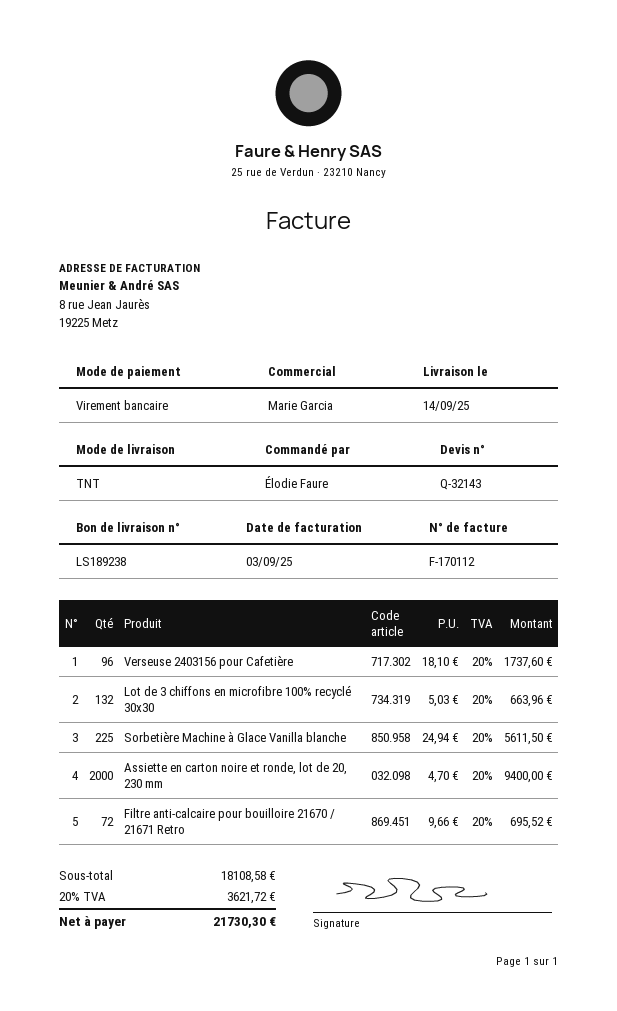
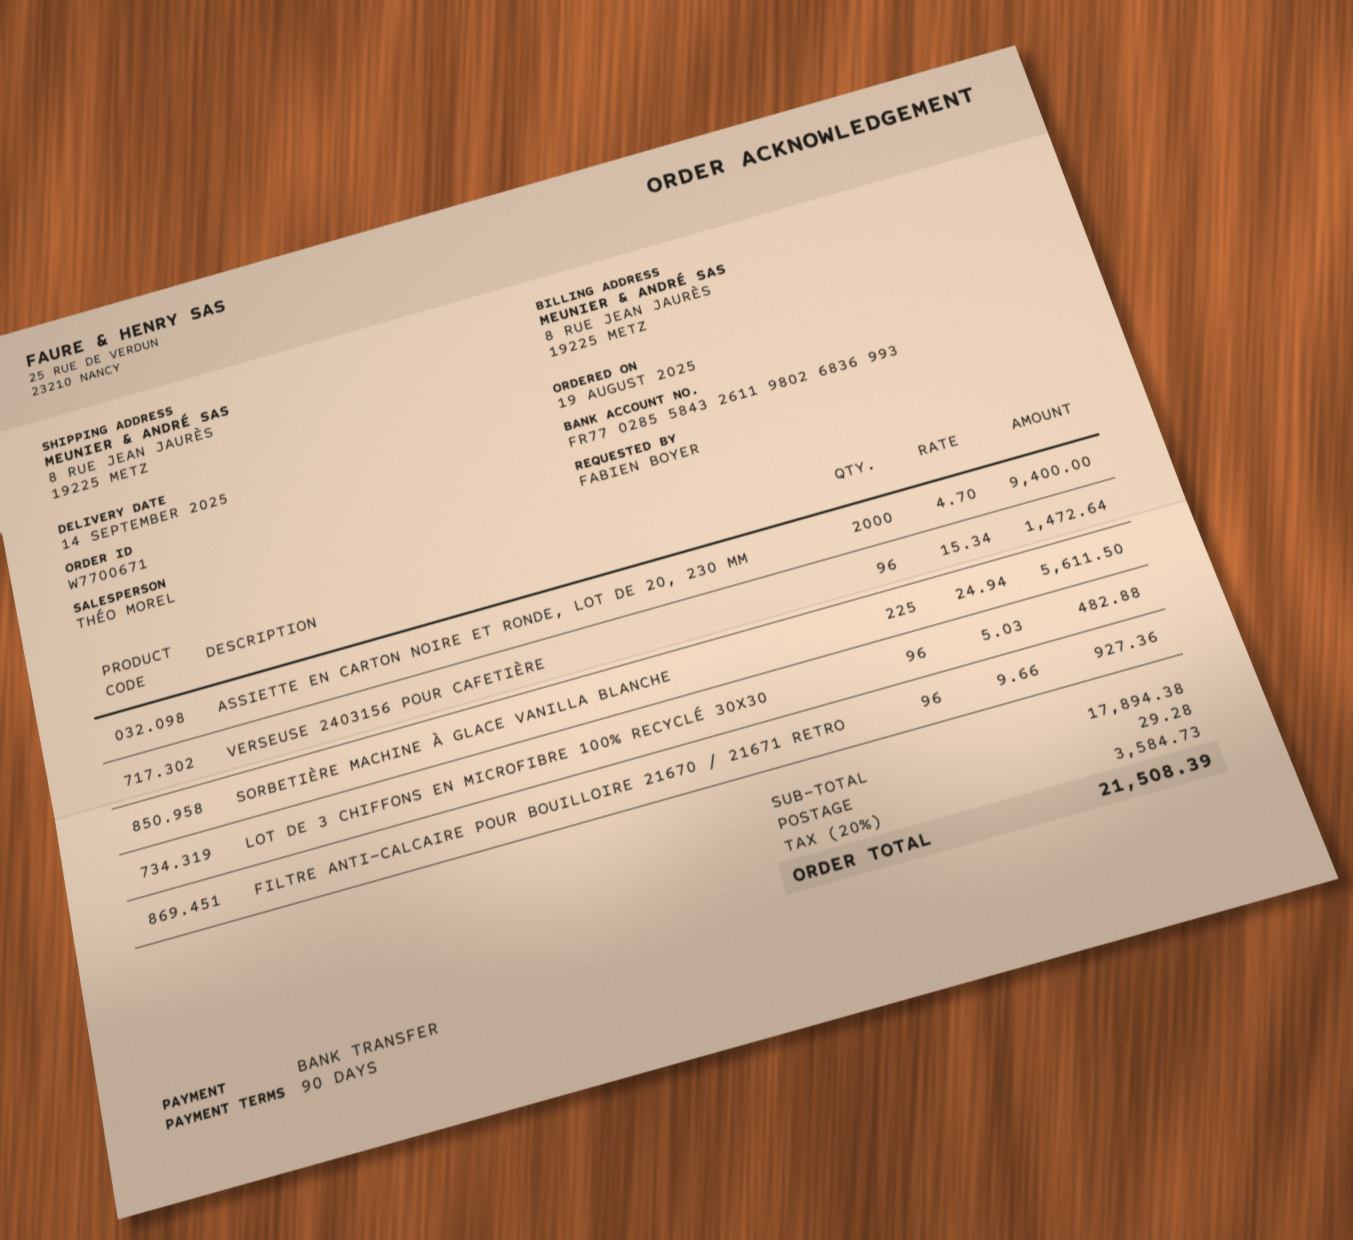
ordered by: Élodie Faure -> FABIEN BOYER
sales rep: Marie Garcia -> THÉO MOREL
Verseuse 2403156 pour Cafetière: 96 x 18.10 = 1737.60 -> 96 x 15.34 = 1472.64
Lot de 3 chiffons en microfibre 100% recyclé 30x30: 132 x 5.03 = 663.96 -> 96 x 5.03 = 482.88
Filtre anti-calcaire pour bouilloire 21670 / 21671 Retro: 72 x 9.66 = 695.52 -> 96 x 9.66 = 927.36
subtotal: 18108.58 -> 17894.38
shipping: none -> 29.28
tax: 20% = 3621.72 -> 20% = 3584.73
total: 21730.30 -> 21508.39

